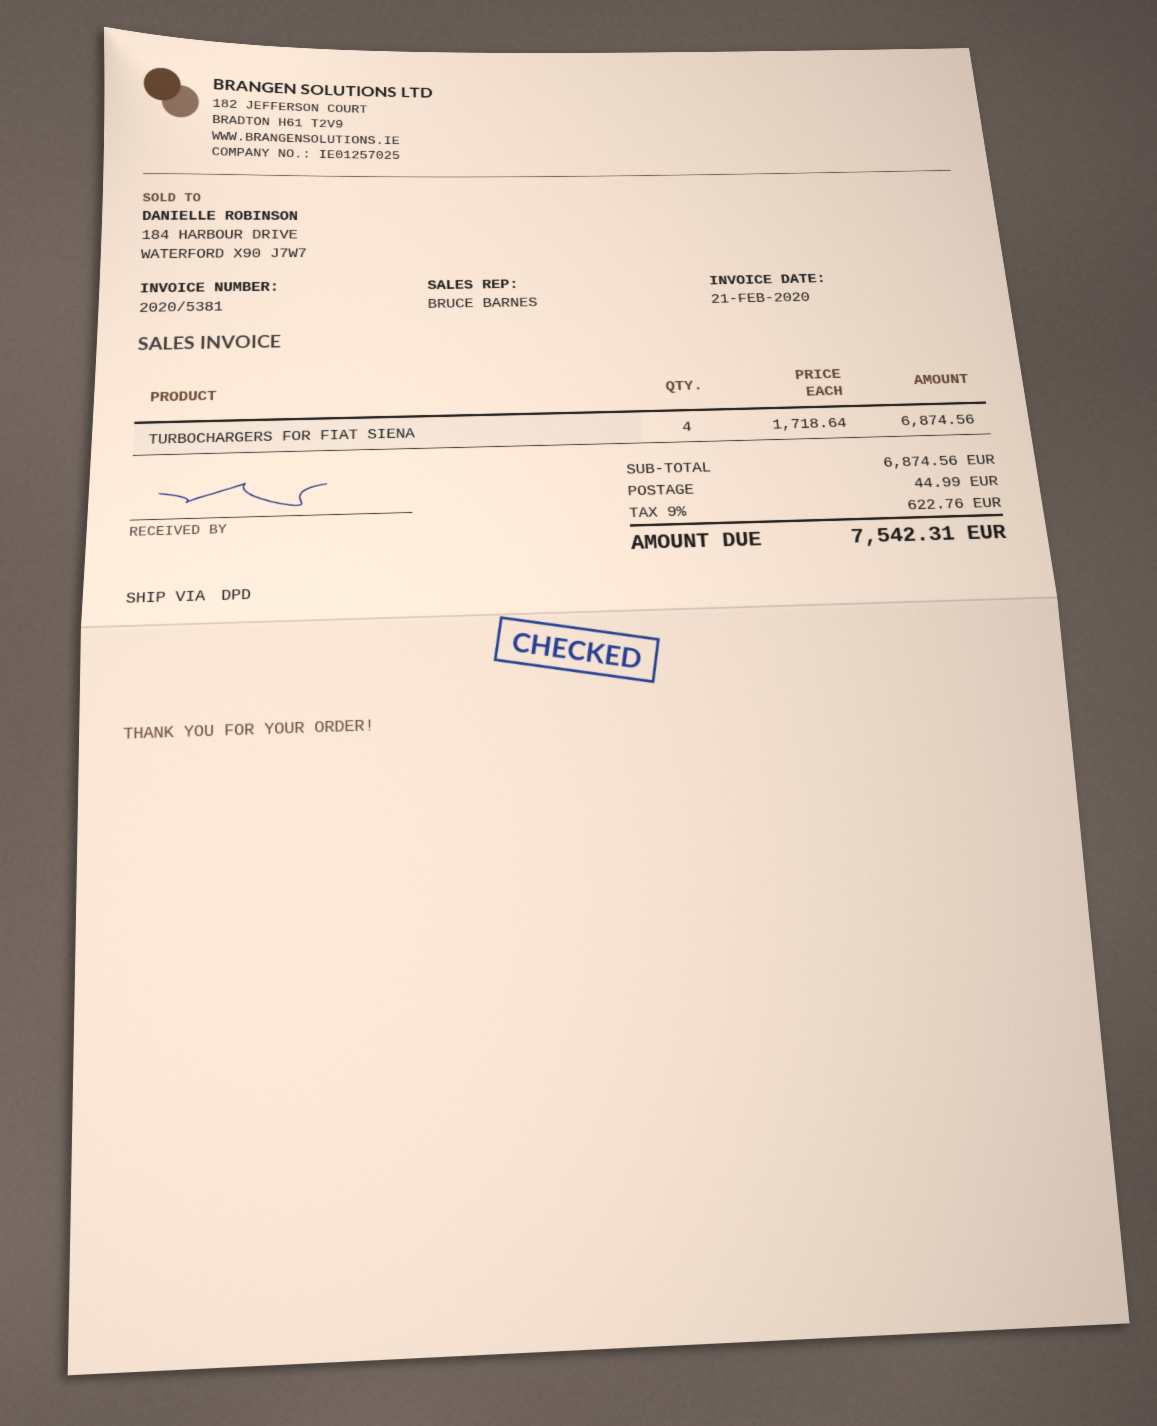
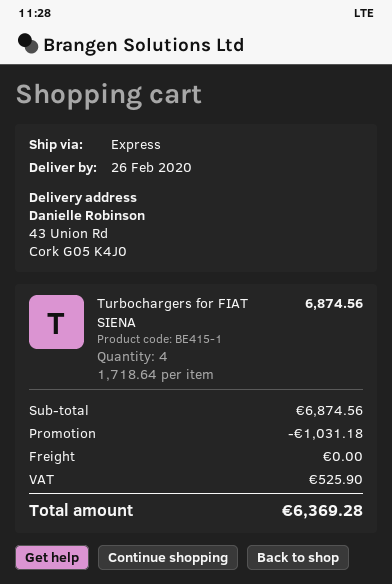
shipping method: DPD -> express
discount: none -> 1031.18
shipping: 44.99 -> 0.00
tax: 622.76 -> 525.90
total: 7542.31 -> 6369.28

